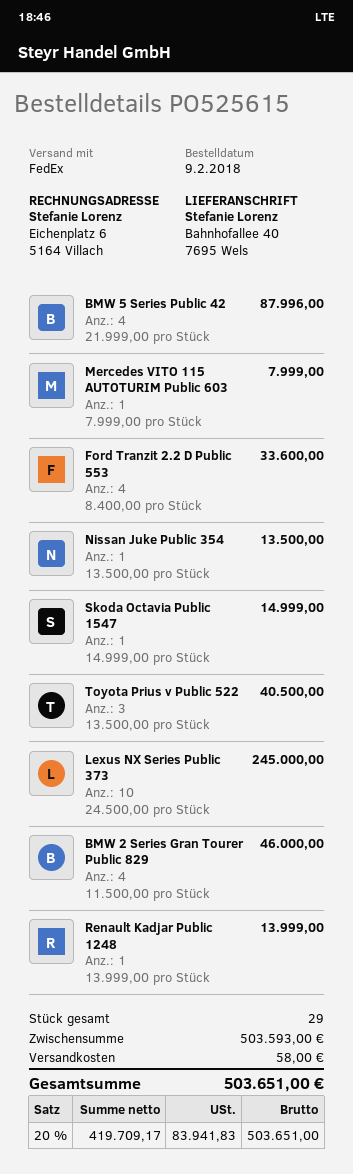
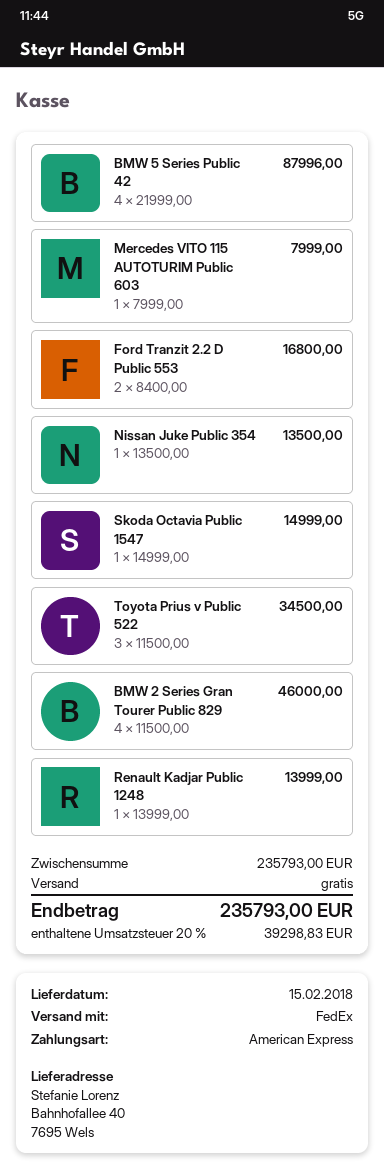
Ford Tranzit 2.2 D Public 553: 4 x 8400.00 = 33600.00 -> 2 x 8400.00 = 16800.00
Toyota Prius v Public 522: 3 x 13500.00 = 40500.00 -> 3 x 11500.00 = 34500.00
Lexus NX Series Public 373: 10 x 24500.00 = 245000.00 -> none
subtotal: 503593.00 -> 235793.00
shipping: 58.00 -> 0.00
tax: 20% = 83941.83 -> 20% = 39298.83
total: 503651.00 -> 235793.00

